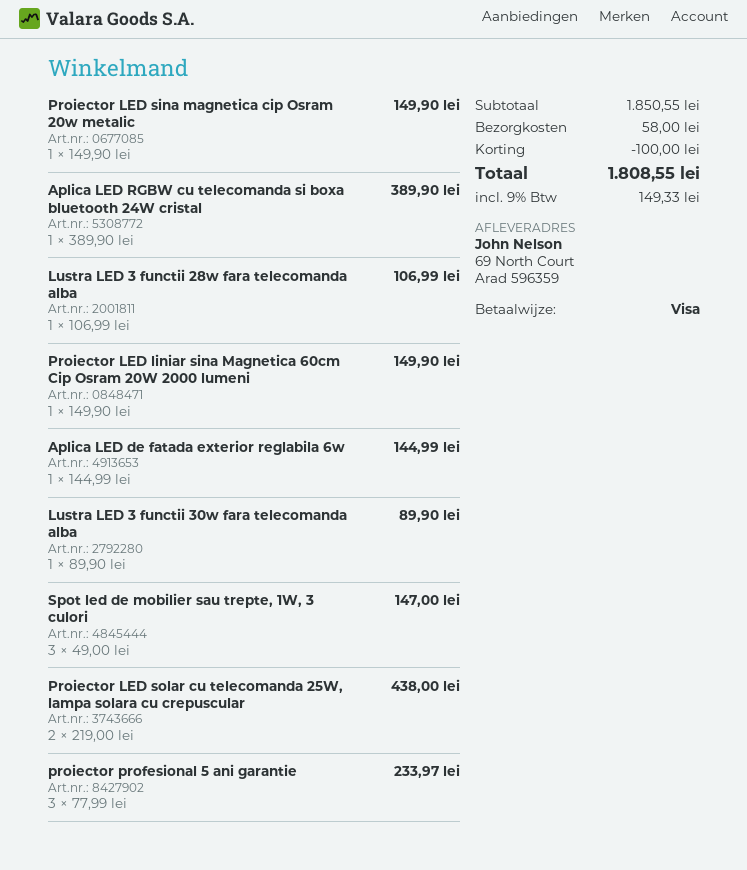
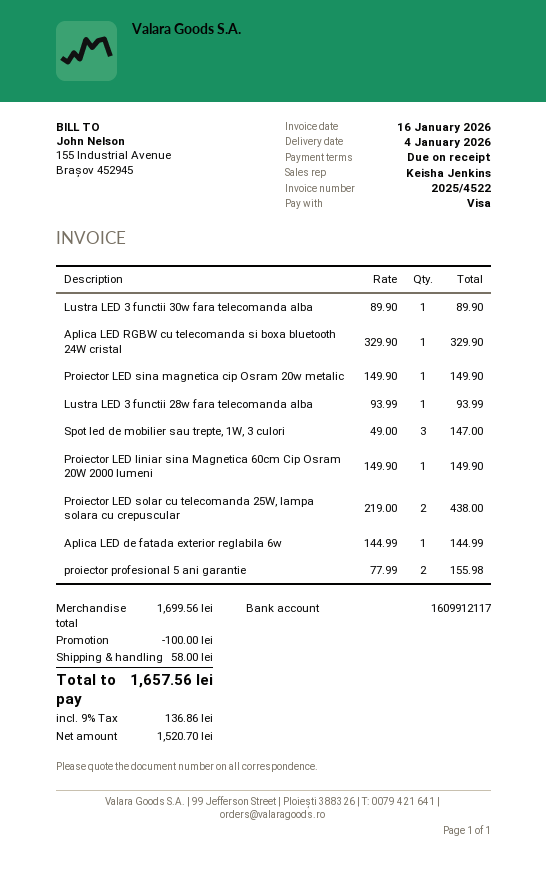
Aplica LED RGBW cu telecomanda si boxa bluetooth 24W cristal: 1 x 389.90 = 389.90 -> 1 x 329.90 = 329.90
Lustra LED 3 functii 28w fara telecomanda alba: 1 x 106.99 = 106.99 -> 1 x 93.99 = 93.99
proiector profesional 5 ani garantie: 3 x 77.99 = 233.97 -> 2 x 77.99 = 155.98
subtotal: 1850.55 -> 1699.56
tax: 9% = 149.33 -> 9% = 136.86
total: 1808.55 -> 1657.56

